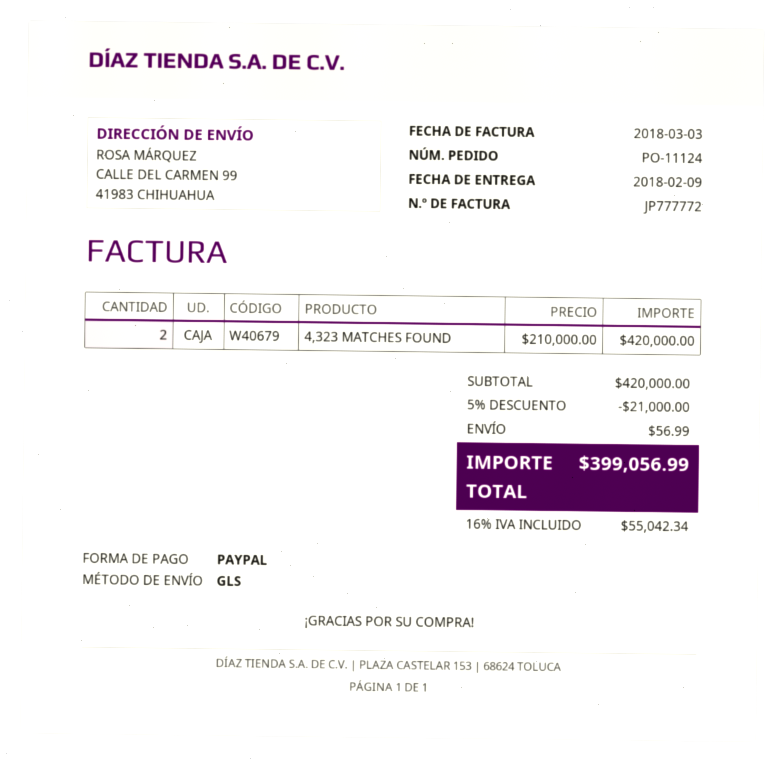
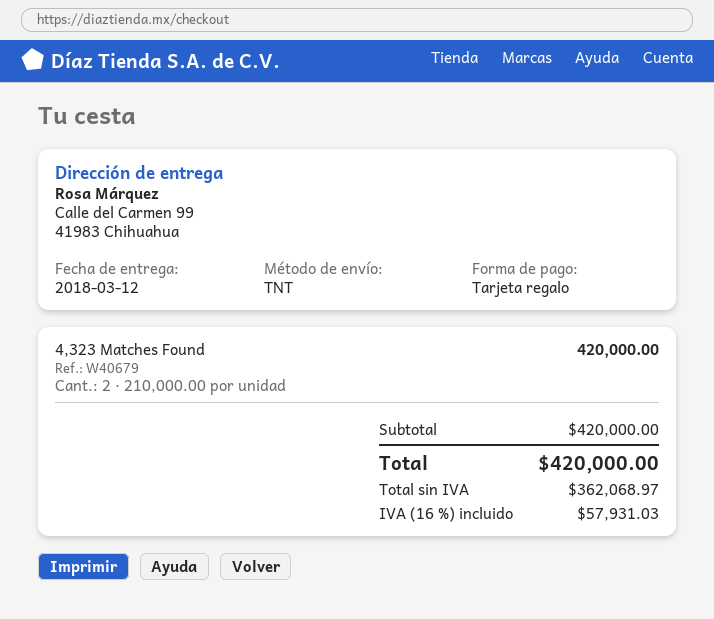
delivery date: 2018-02-09 -> 2018-03-12
payment method: PayPal -> gift card
shipping method: GLS -> TNT
discount: 5% = 21000.00 -> none
shipping: 56.99 -> none
tax: 16% = 55042.34 -> 16% = 57931.03
total: 399056.99 -> 420000.00

